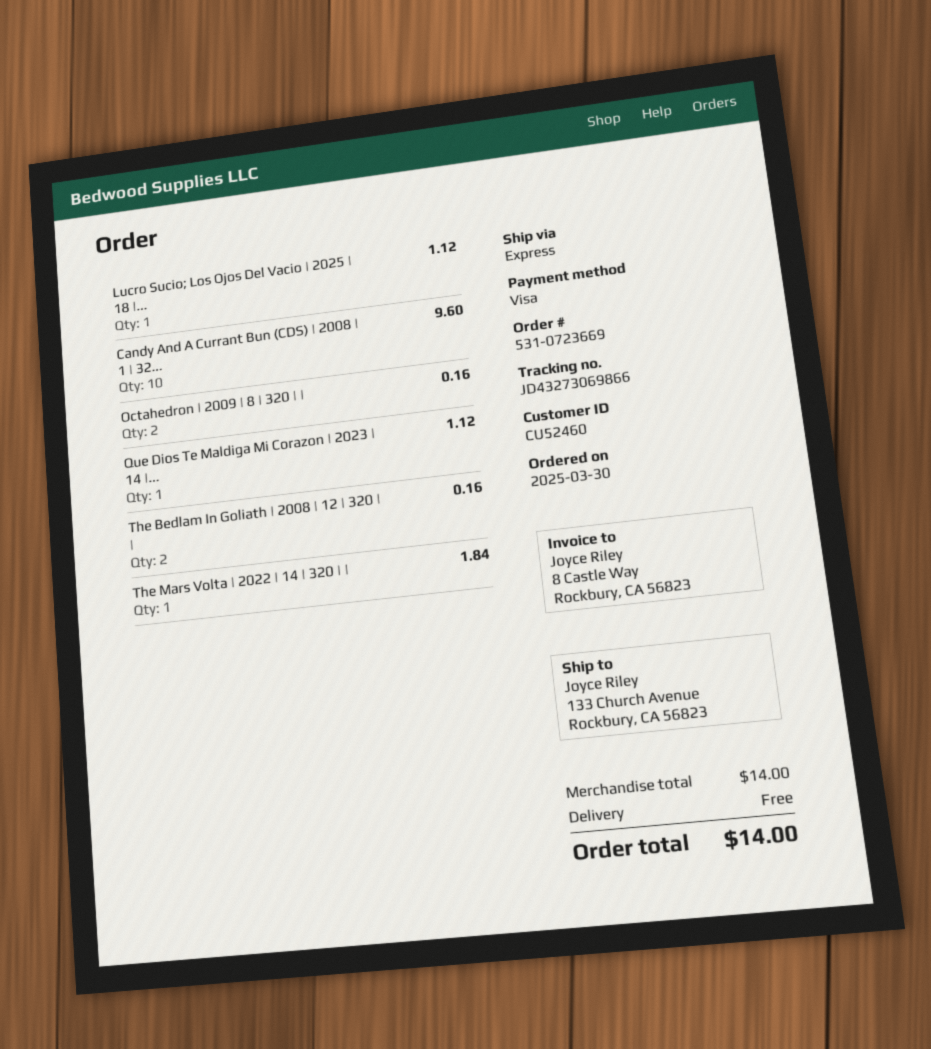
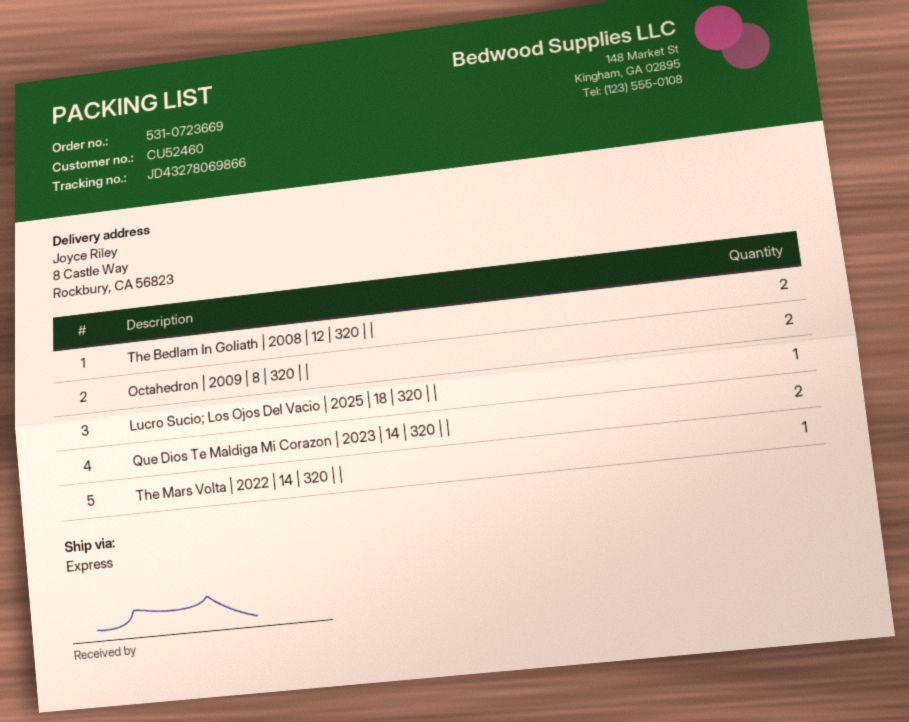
tracking number: JD43273069866 -> JD43278069866
ship to: 133 Church Avenue, Rockbury, CA 56823 -> 8 Castle Way, Rockbury, CA 56823
Candy And A Currant Bun (CDS) | 2008 | 1 | 32...: 10 -> none
Que Dios Te Maldiga Mi Corazon | 2023 | 14 |...: 1 -> 2

